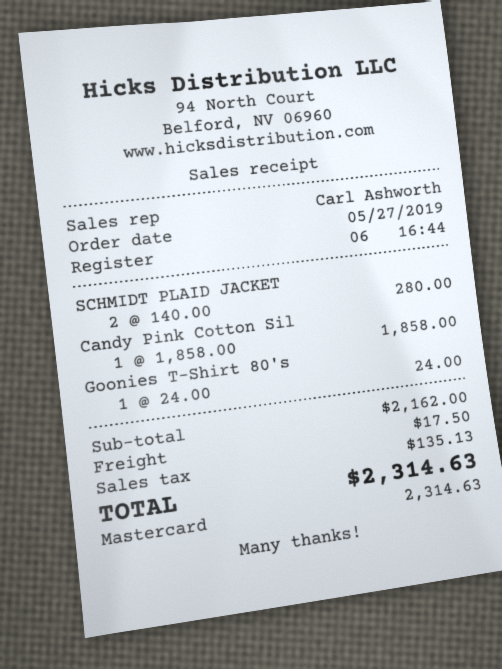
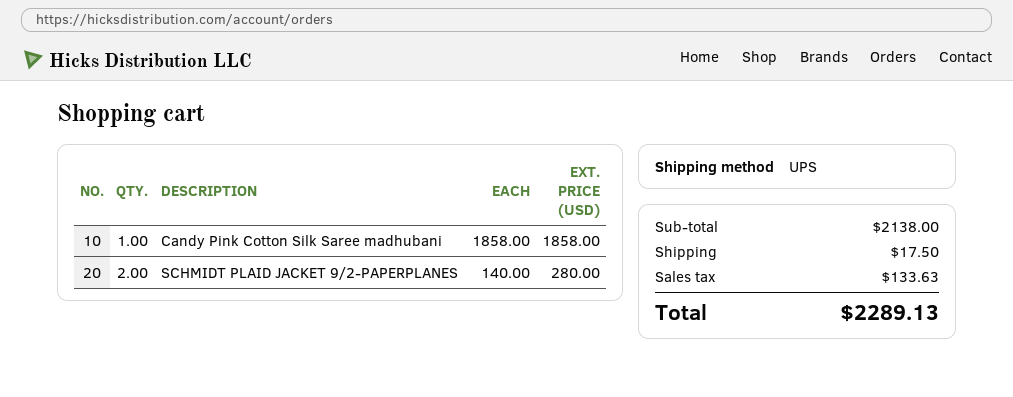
Goonies T-Shirt 80's: 1 x 24.00 = 24.00 -> none
subtotal: 2162.00 -> 2138.00
tax: 135.13 -> 133.63
total: 2314.63 -> 2289.13

